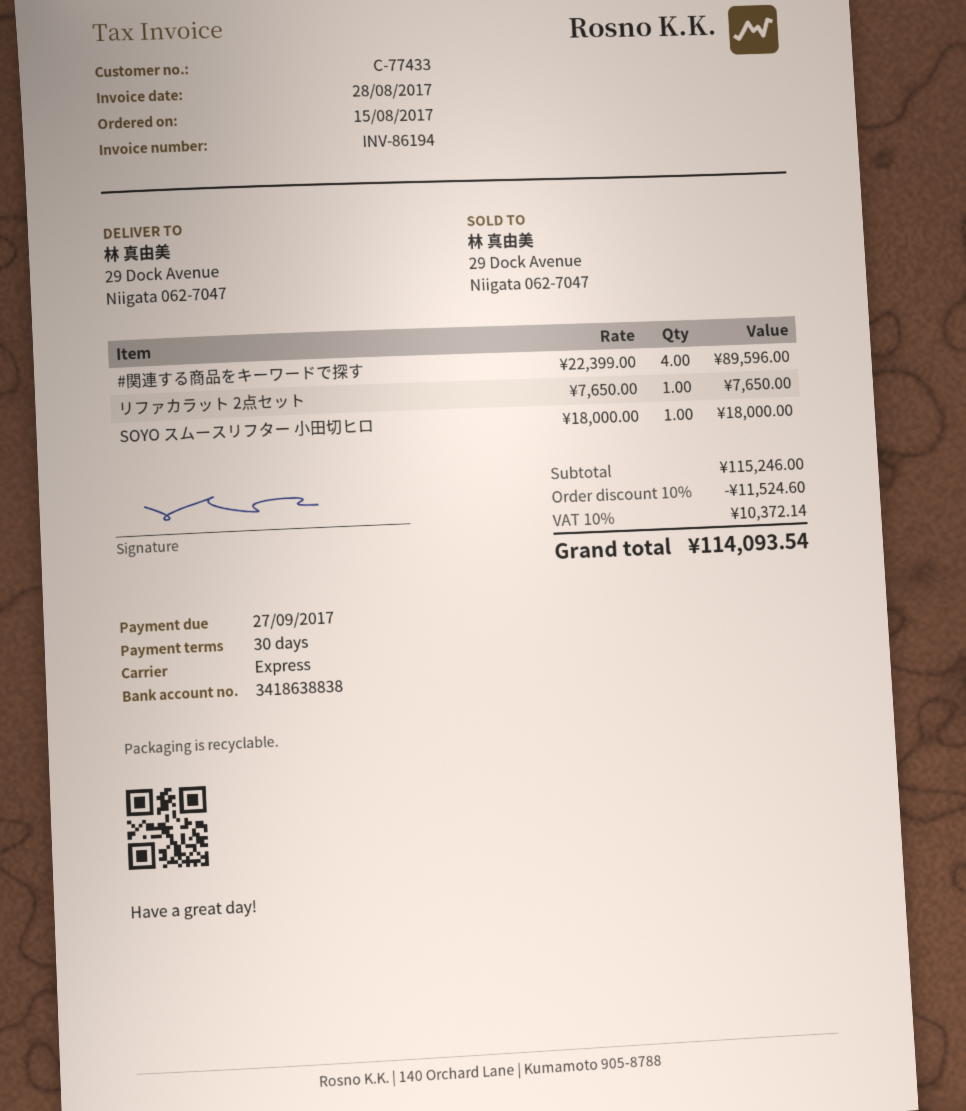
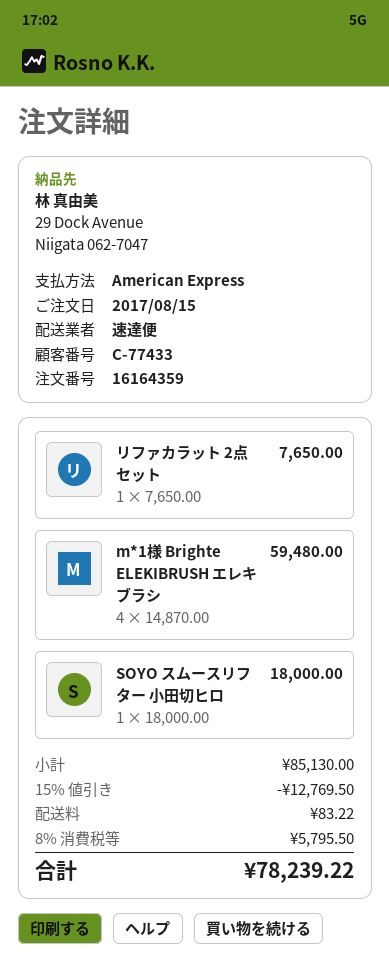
#関連する商品をキーワードで探す: 4 x 22399.00 = 89596.00 -> none
m*1様 Brighte ELEKIBRUSH エレキブラシ: none -> 4 x 14870.00 = 59480.00
subtotal: 115246.00 -> 85130.00
discount: 10% = 11524.60 -> 15% = 12769.50
shipping: none -> 83.22
tax: 10% = 10372.14 -> 8% = 5795.50
total: 114093.54 -> 78239.22

